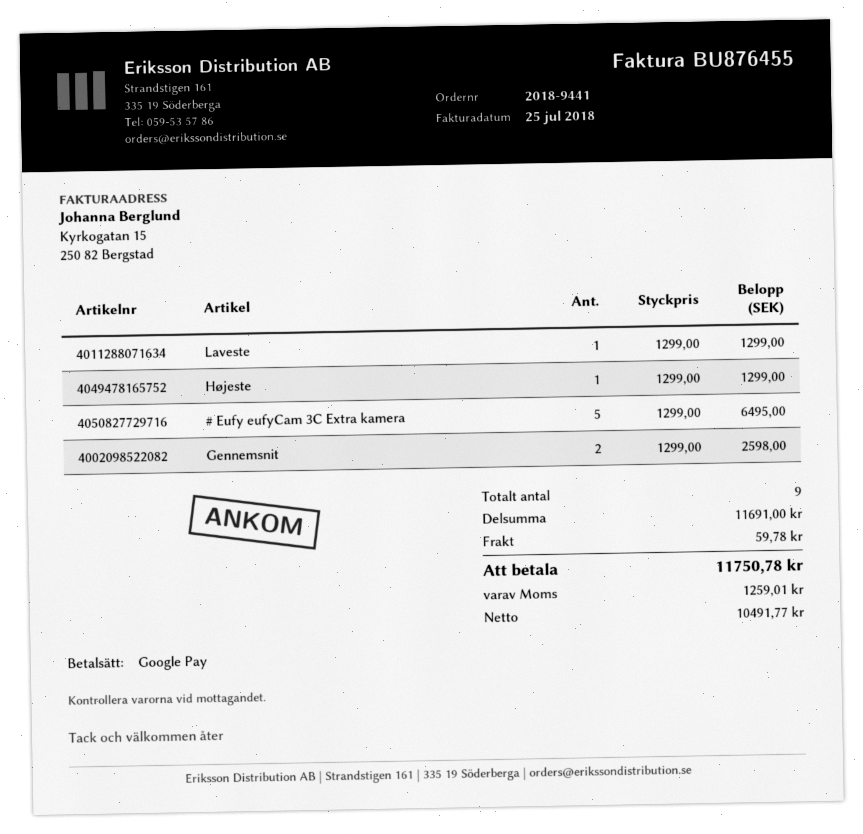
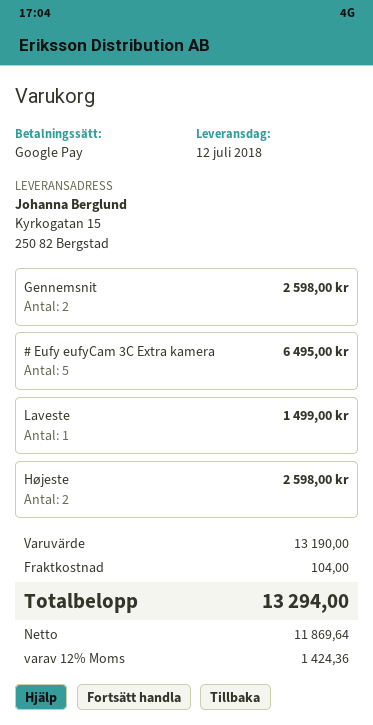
Laveste: 1 for 1299.00 -> 1 for 1499.00
Højeste: 1 for 1299.00 -> 2 for 2598.00
subtotal: 11691.00 -> 13190.00
shipping: 59.78 -> 104.00
net: 10491.77 -> 11869.64
tax: 1259.01 -> 1424.36
total: 11750.78 -> 13294.00

